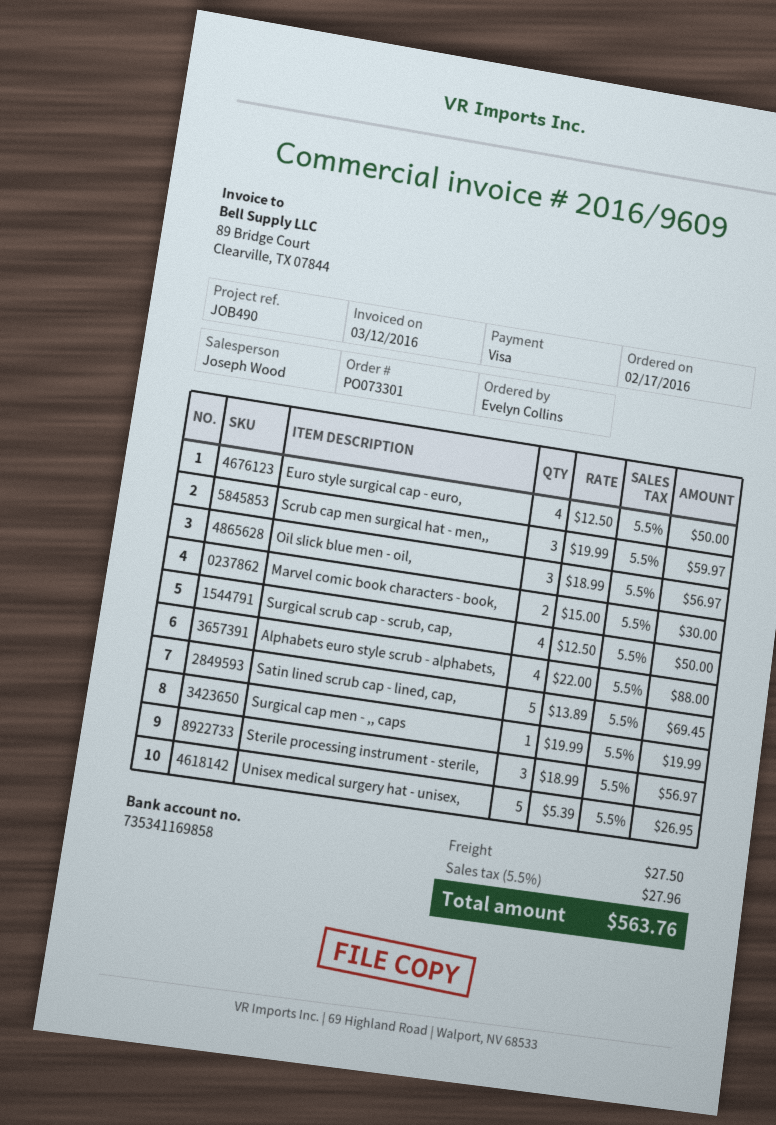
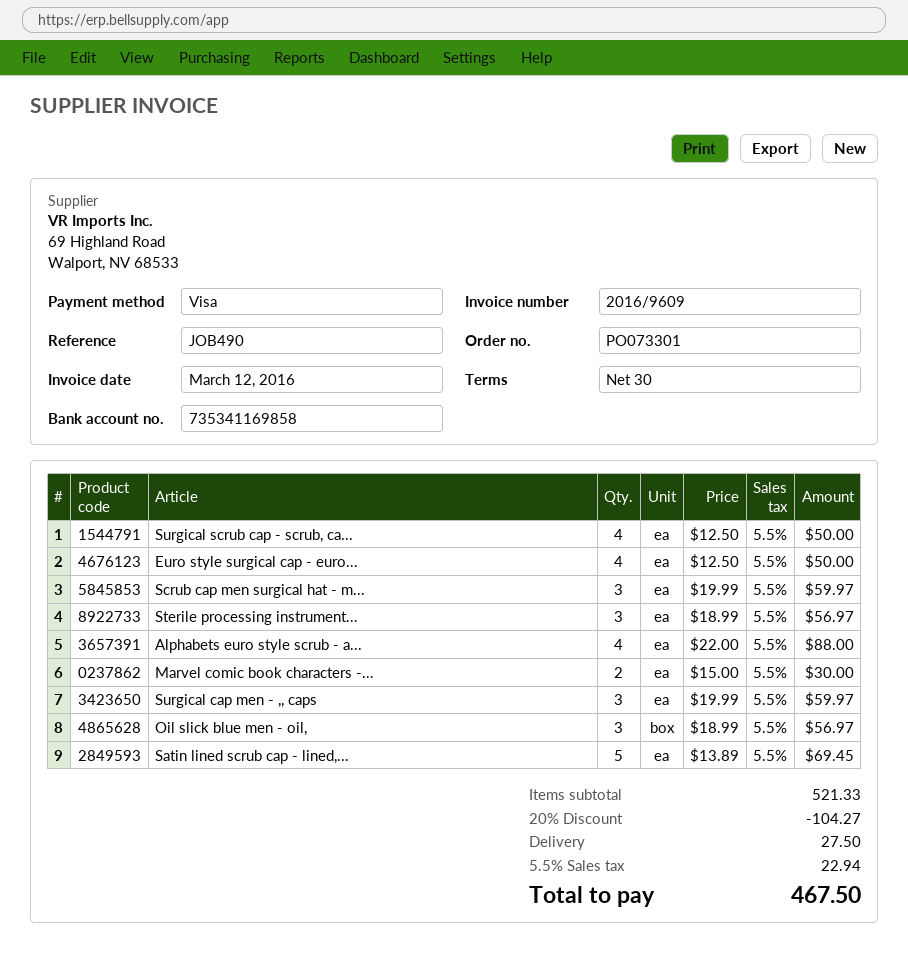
Surgical cap men - ,, caps: 1 x 19.99 = 19.99 -> 3 x 19.99 = 59.97
Unisex medical surgery hat - unisex,: 5 x 5.39 = 26.95 -> none
discount: none -> 20% = 104.27
tax: 5.5% = 27.96 -> 5.5% = 22.94
total: 563.76 -> 467.50

